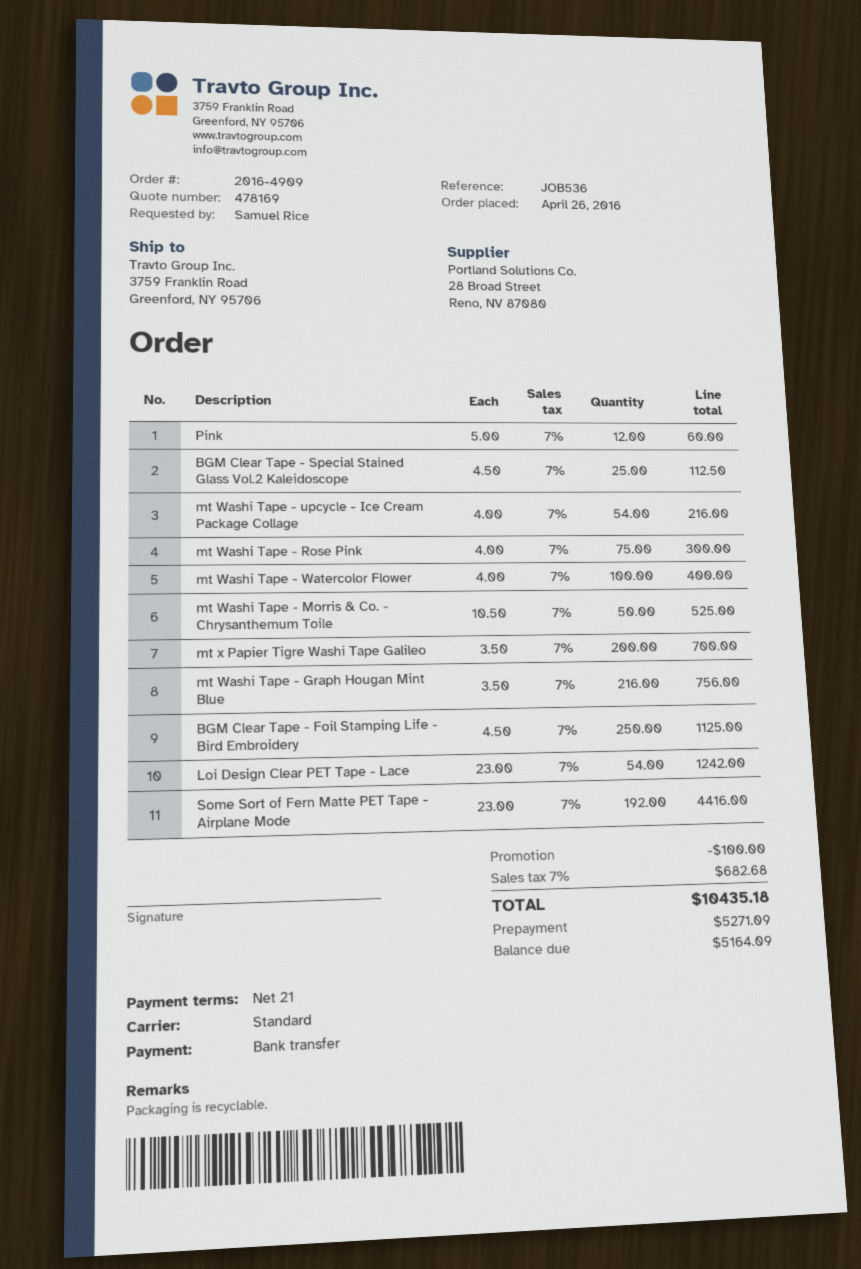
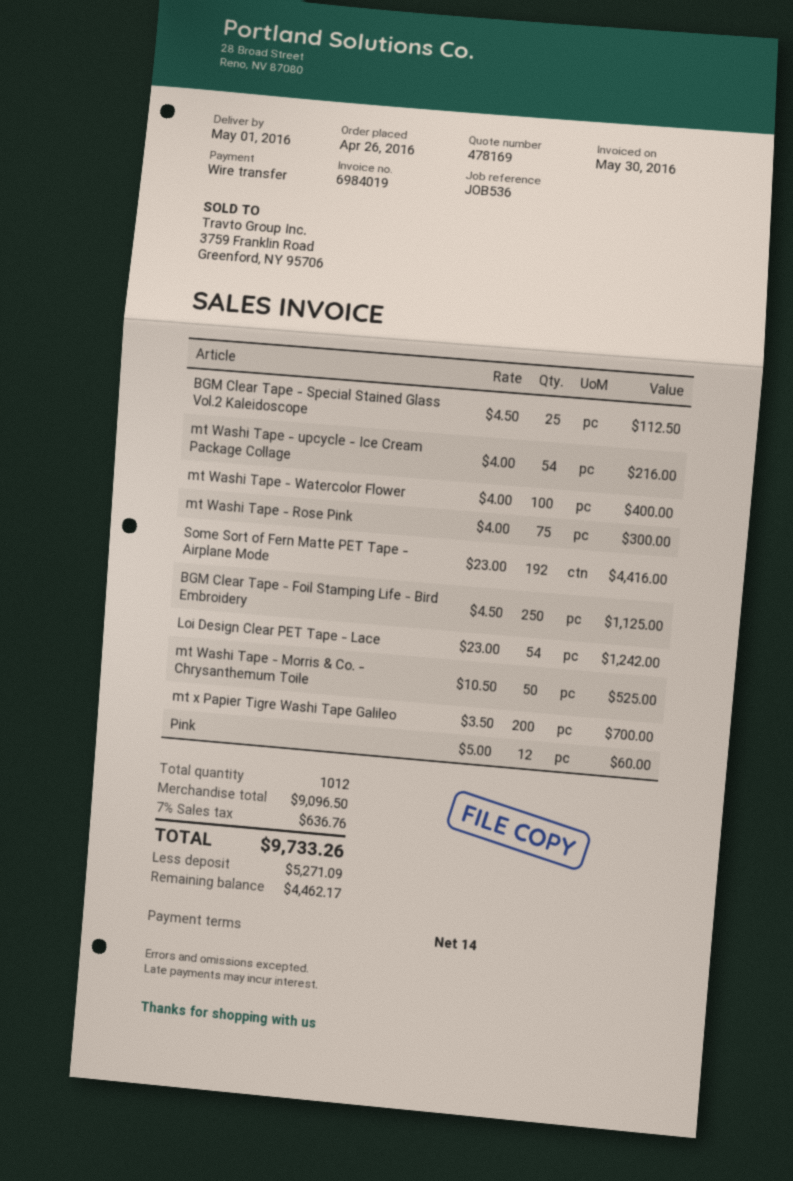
payment terms: 21 days -> 14 days
mt Washi Tape - Graph Hougan Mint Blue: 216 x 3.50 = 756.00 -> none
discount: 100.00 -> none
tax: 7% = 682.68 -> 7% = 636.76
total: 10435.18 -> 9733.26
balance: 5164.09 -> 4462.17

